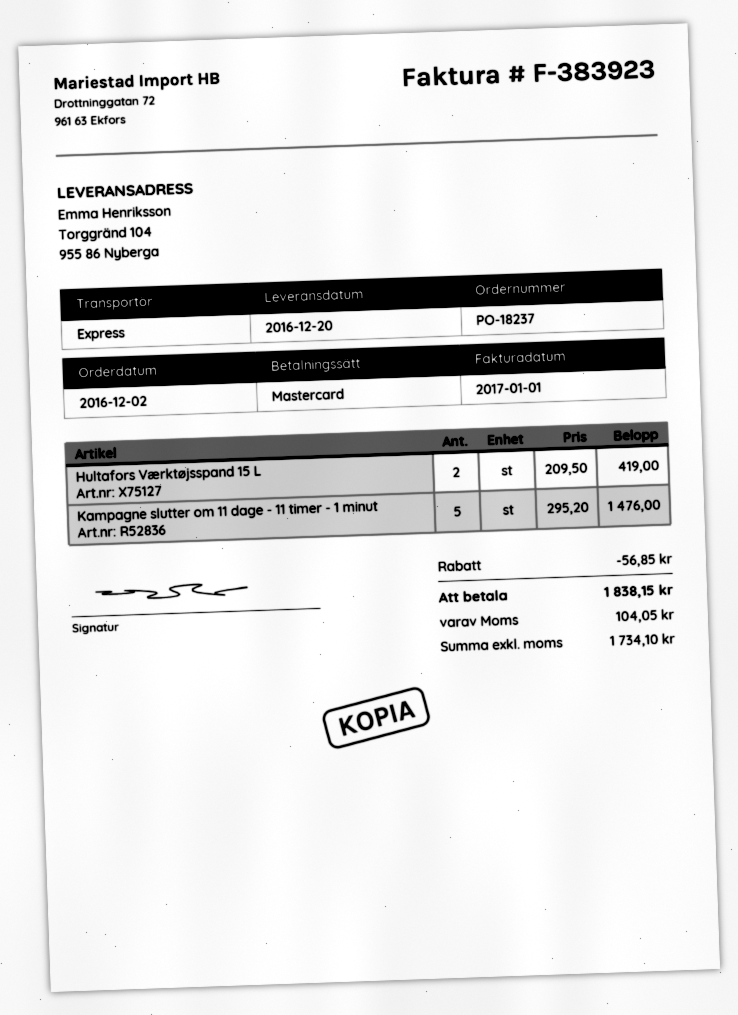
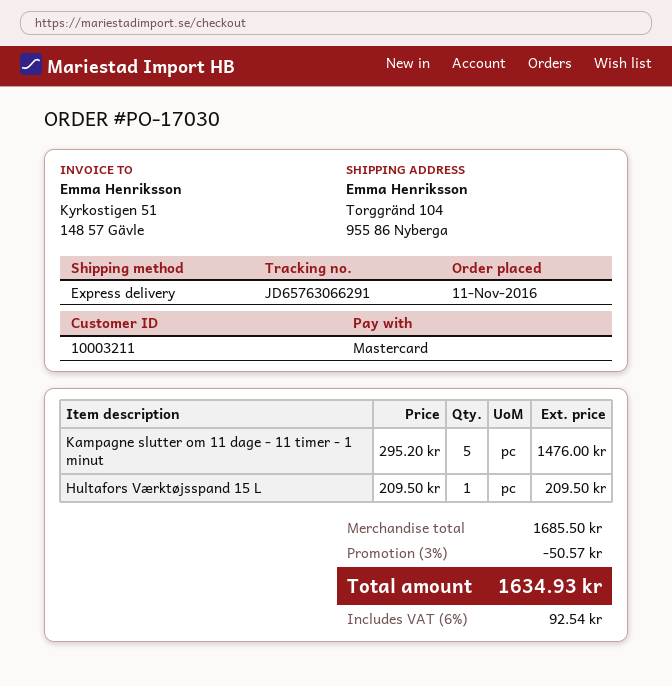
order number: PO-18237 -> PO-17030
order date: 2016-12-02 -> 2016-11-11
Hultafors Værktøjsspand 15 L: 2 x 209.50 = 419.00 -> 1 x 209.50 = 209.50
discount: 56.85 -> 50.57
tax: 104.05 -> 92.54
total: 1838.15 -> 1634.93

